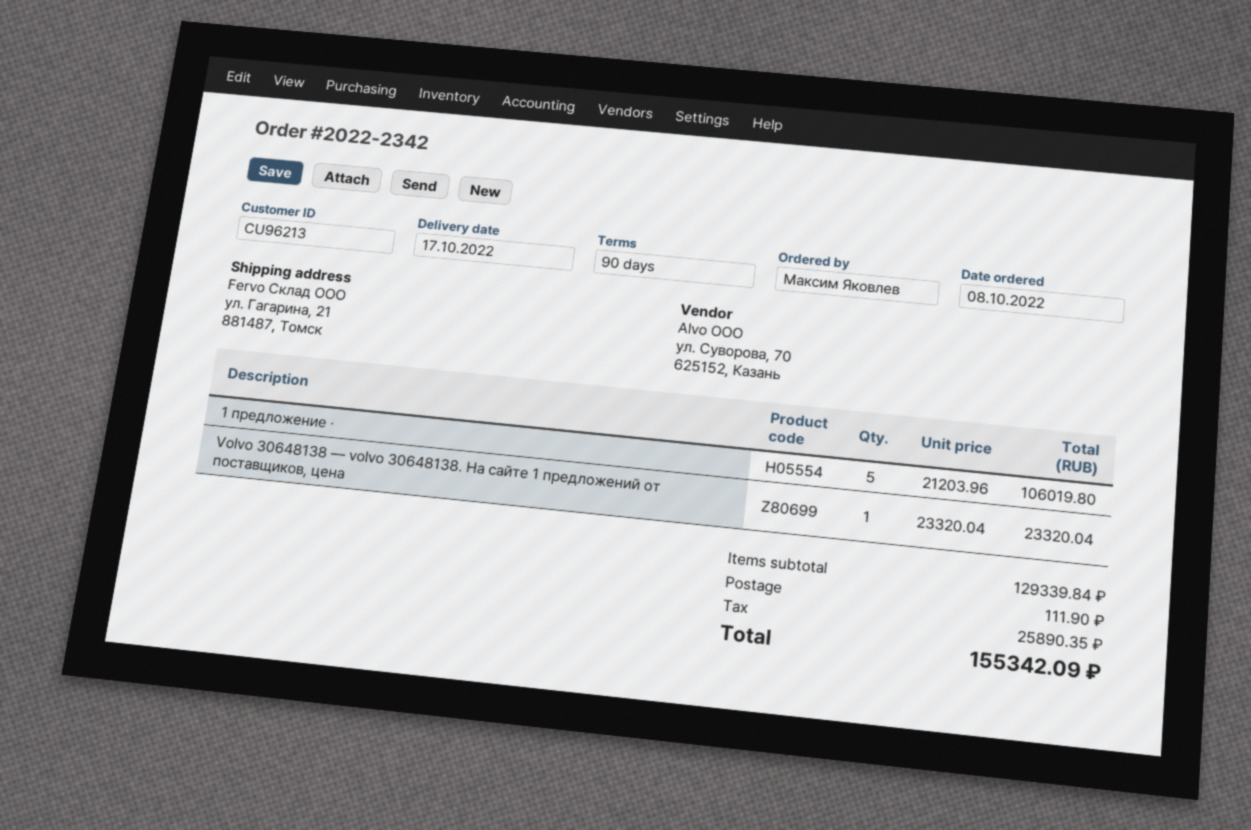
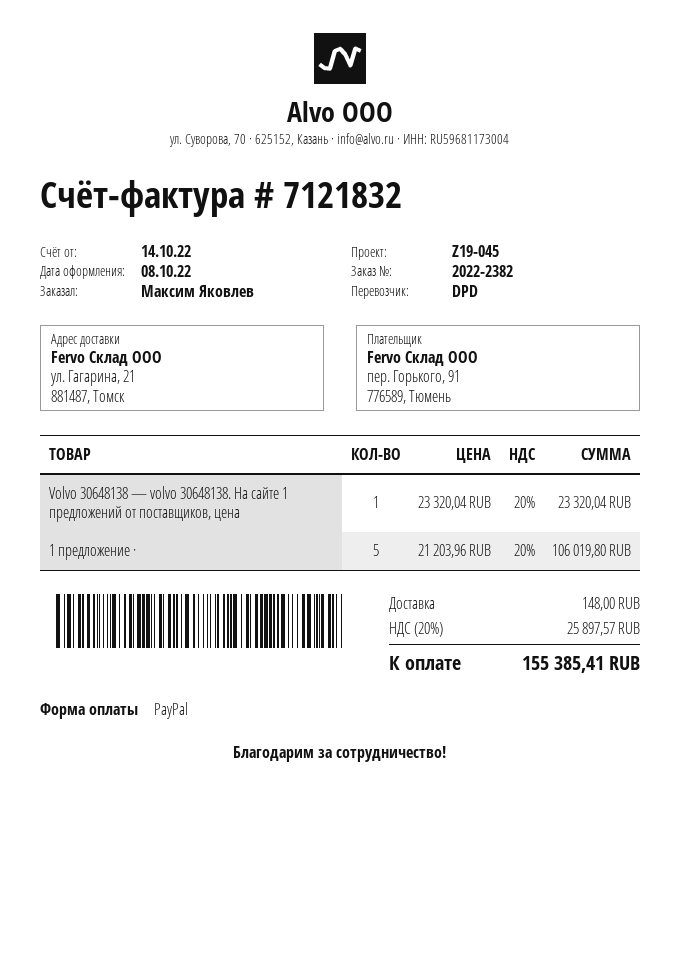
order number: 2022-2342 -> 2022-2382
shipping: 111.90 -> 148.00
tax: 25890.35 -> 25897.57
total: 155342.09 -> 155385.41

